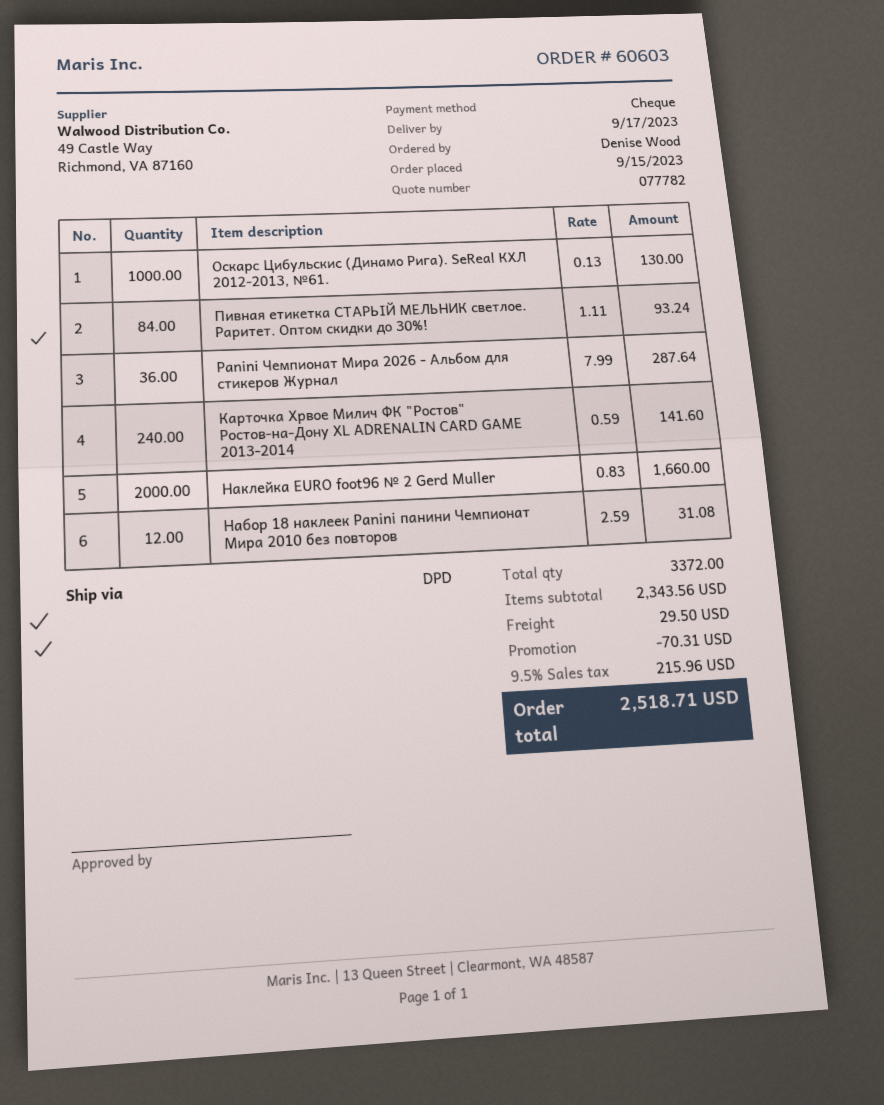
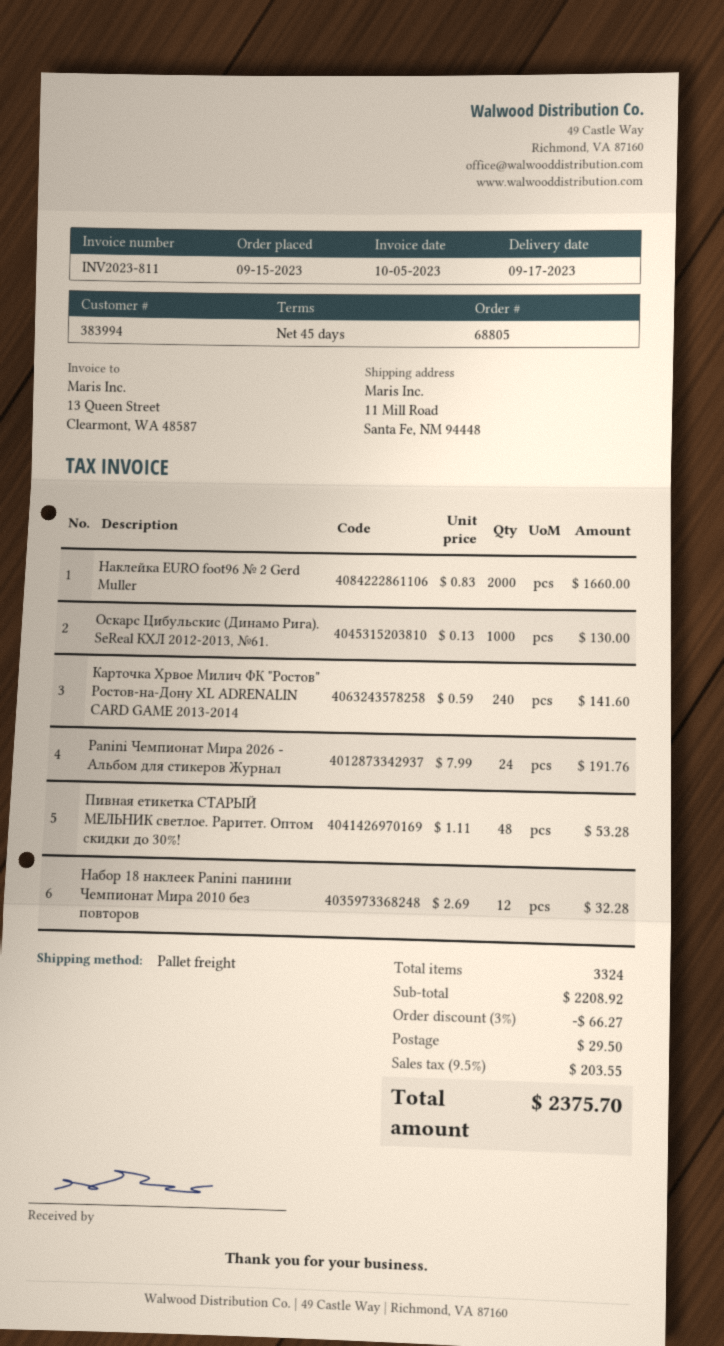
order number: 60603 -> 68805
shipping method: DPD -> pallet freight
Пивная етикетка СТАРЬІЙ МЕЛЬНИК светлое. Раритет. Оптом скидки до 30%!: 84 x 1.11 = 93.24 -> 48 x 1.11 = 53.28
Panini Чемпионат Мира 2026 - Альбом для стикеров Журнал: 36 x 7.99 = 287.64 -> 24 x 7.99 = 191.76
Набор 18 наклеек Panini панини Чемпионат Мира 2010 без повторов: 12 x 2.59 = 31.08 -> 12 x 2.69 = 32.28
total quantity: 3372 -> 3324
subtotal: 2343.56 -> 2208.92
discount: 70.31 -> 66.27
tax: 9.5% = 215.96 -> 9.5% = 203.55
total: 2518.71 -> 2375.70

